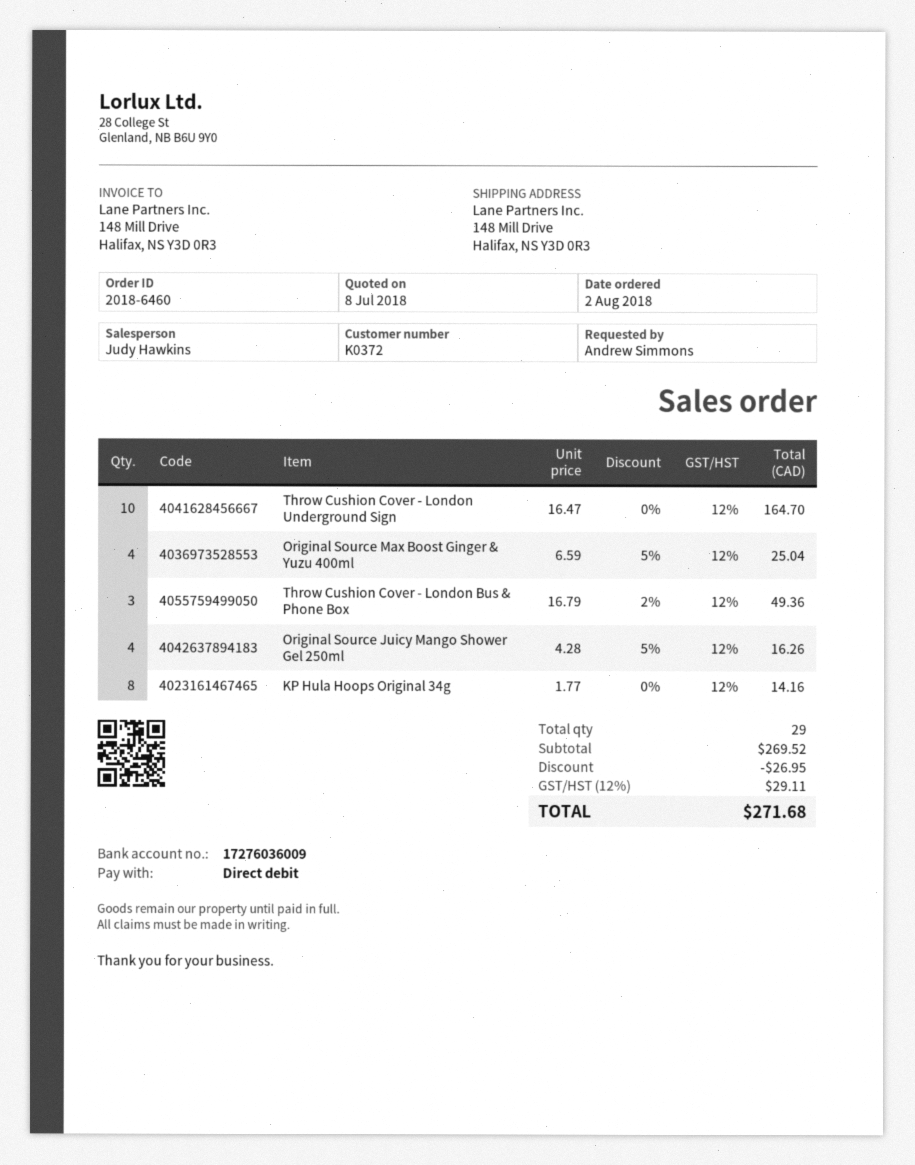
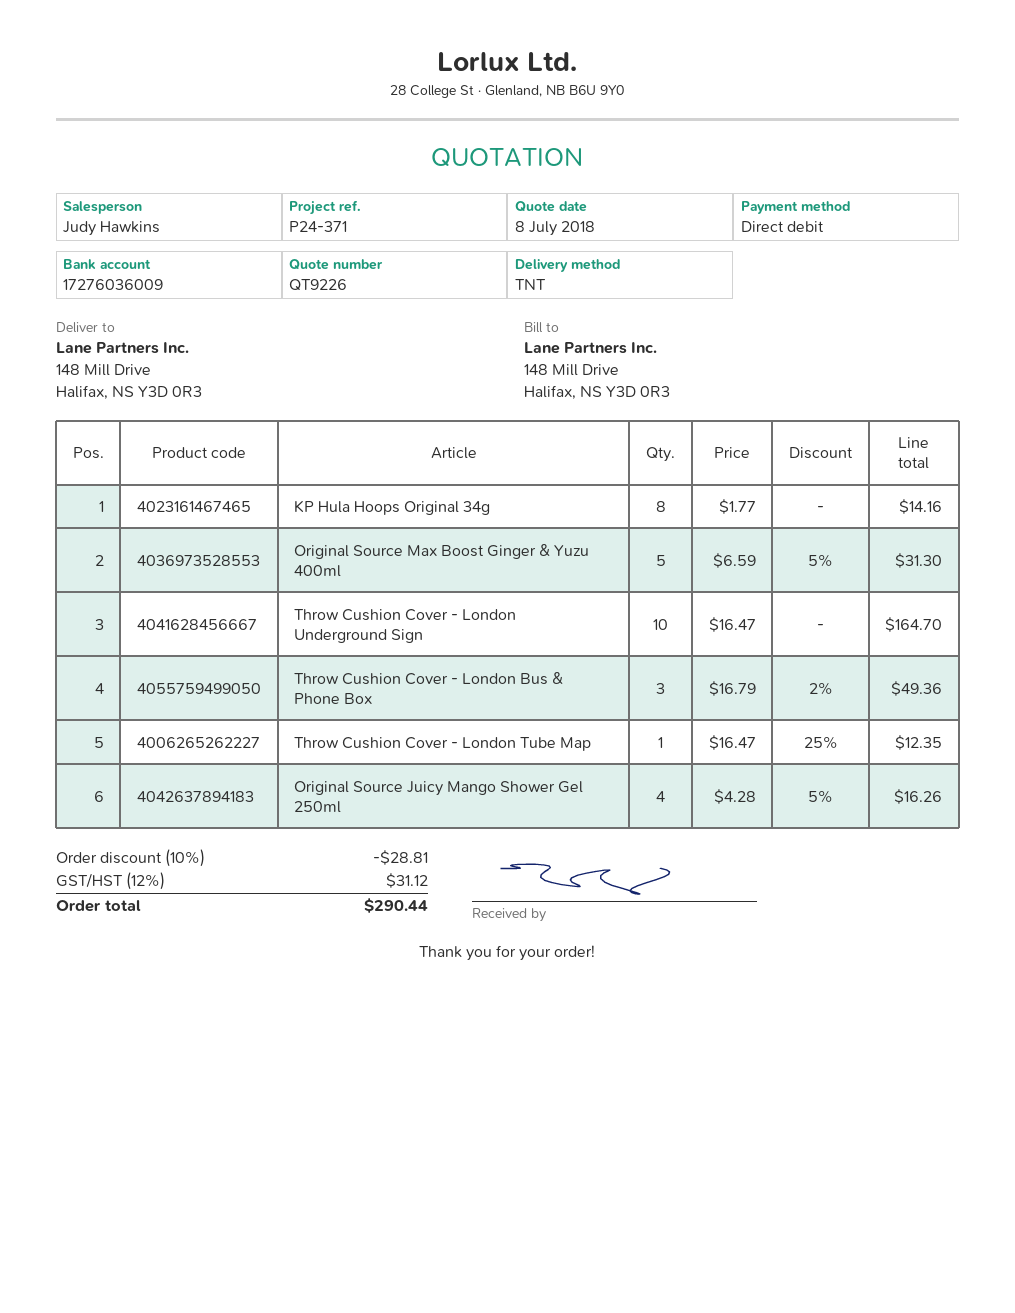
Original Source Max Boost Ginger & Yuzu 400ml: 4 x 6.59 - 5% = 25.04 -> 5 x 6.59 - 5% = 31.30
Throw Cushion Cover - London Tube Map: none -> 1 x 16.47 - 25% = 12.35
discount: 26.95 -> 28.81
tax: 12% = 29.11 -> 12% = 31.12
total: 271.68 -> 290.44

